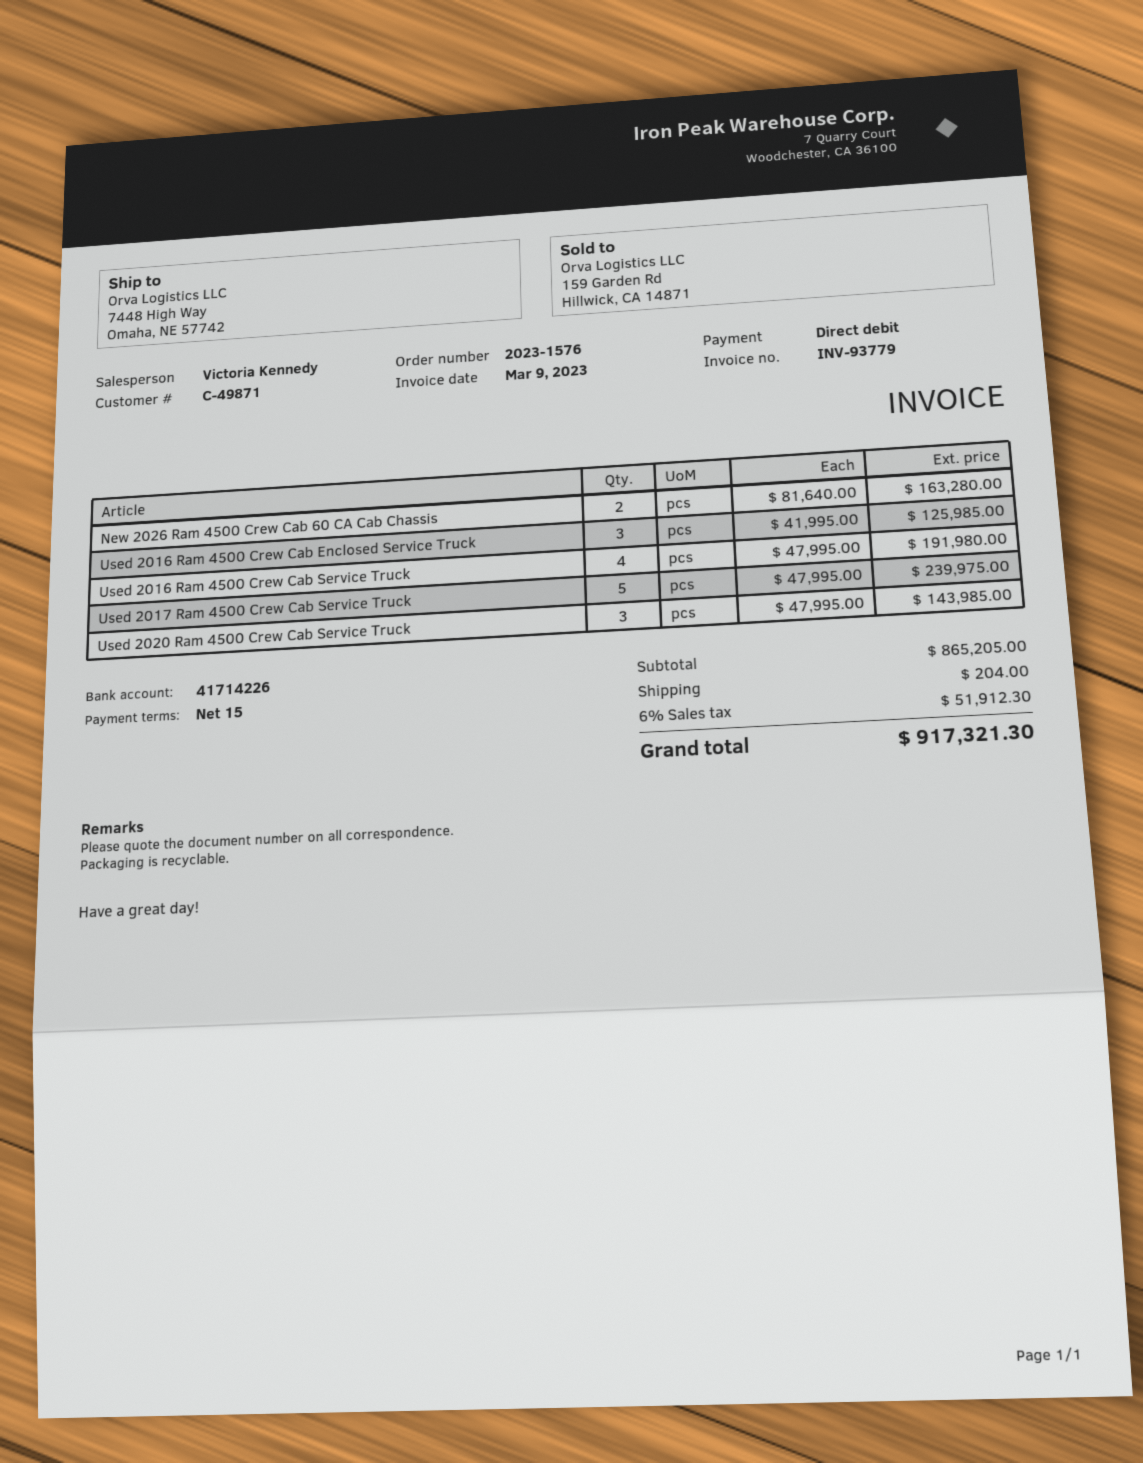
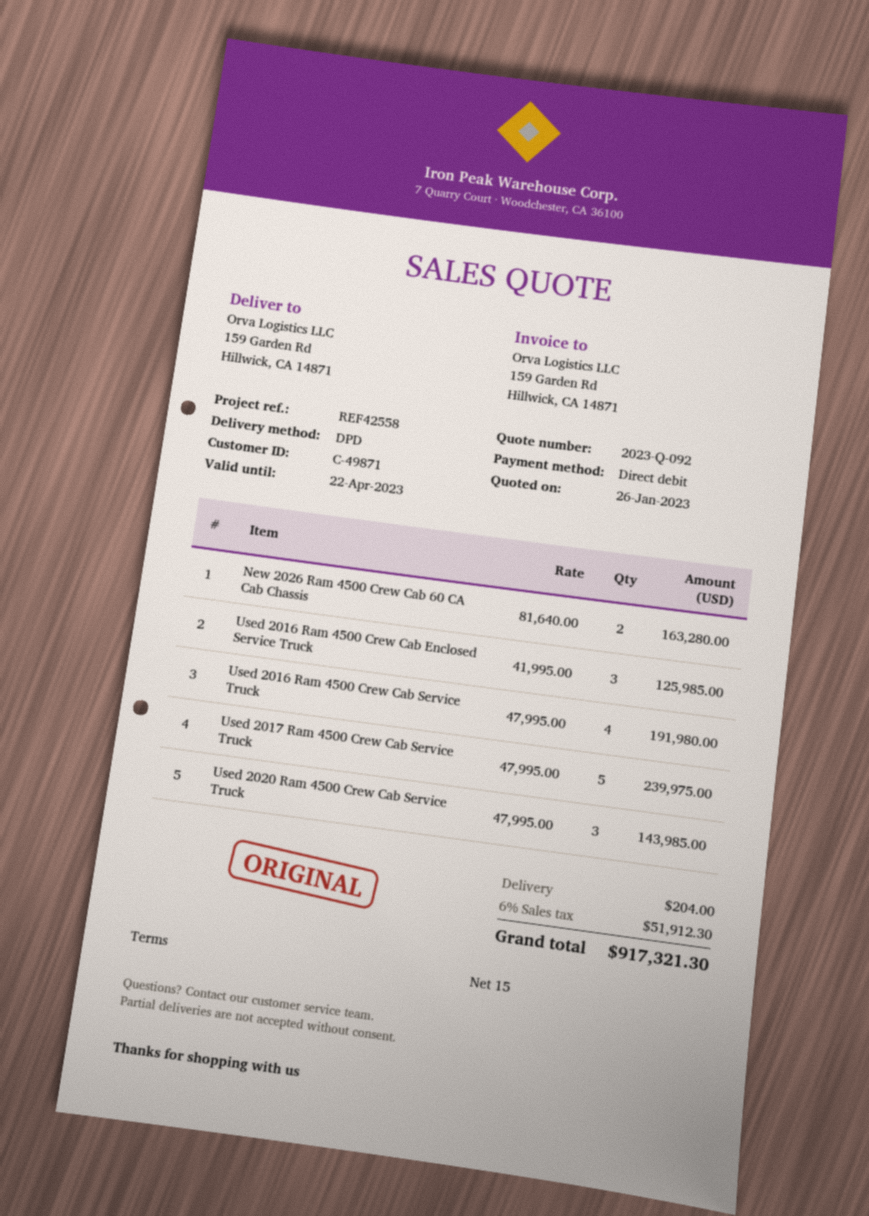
ship to: 7448 High Way, Omaha, NE 57742 -> 159 Garden Rd, Hillwick, CA 14871

